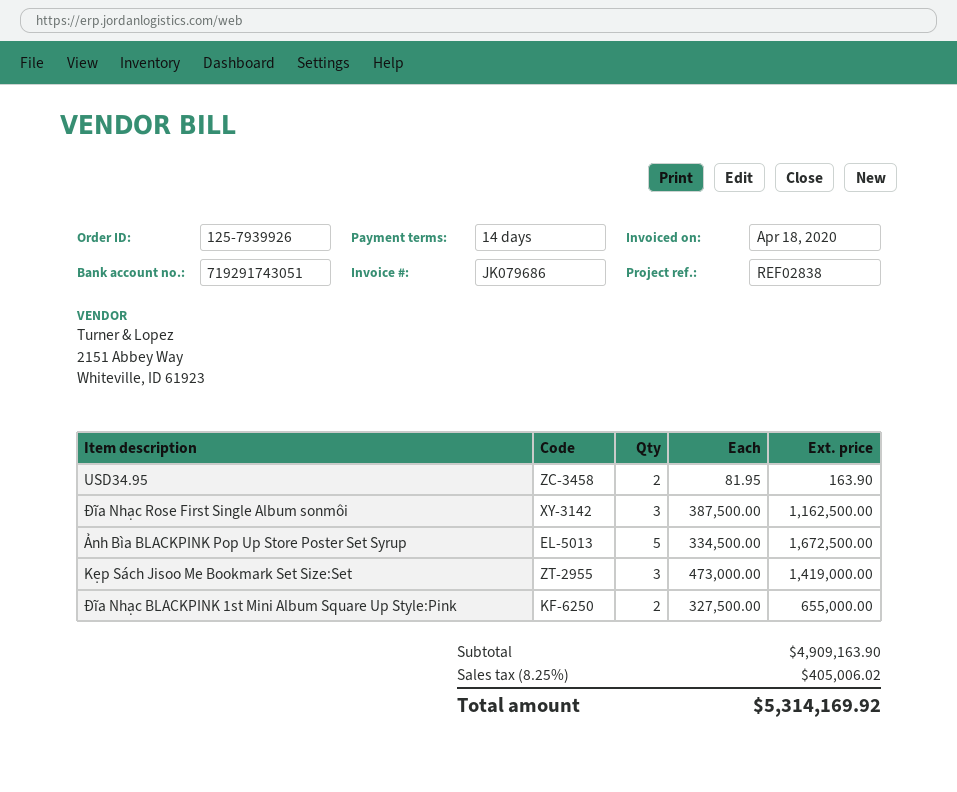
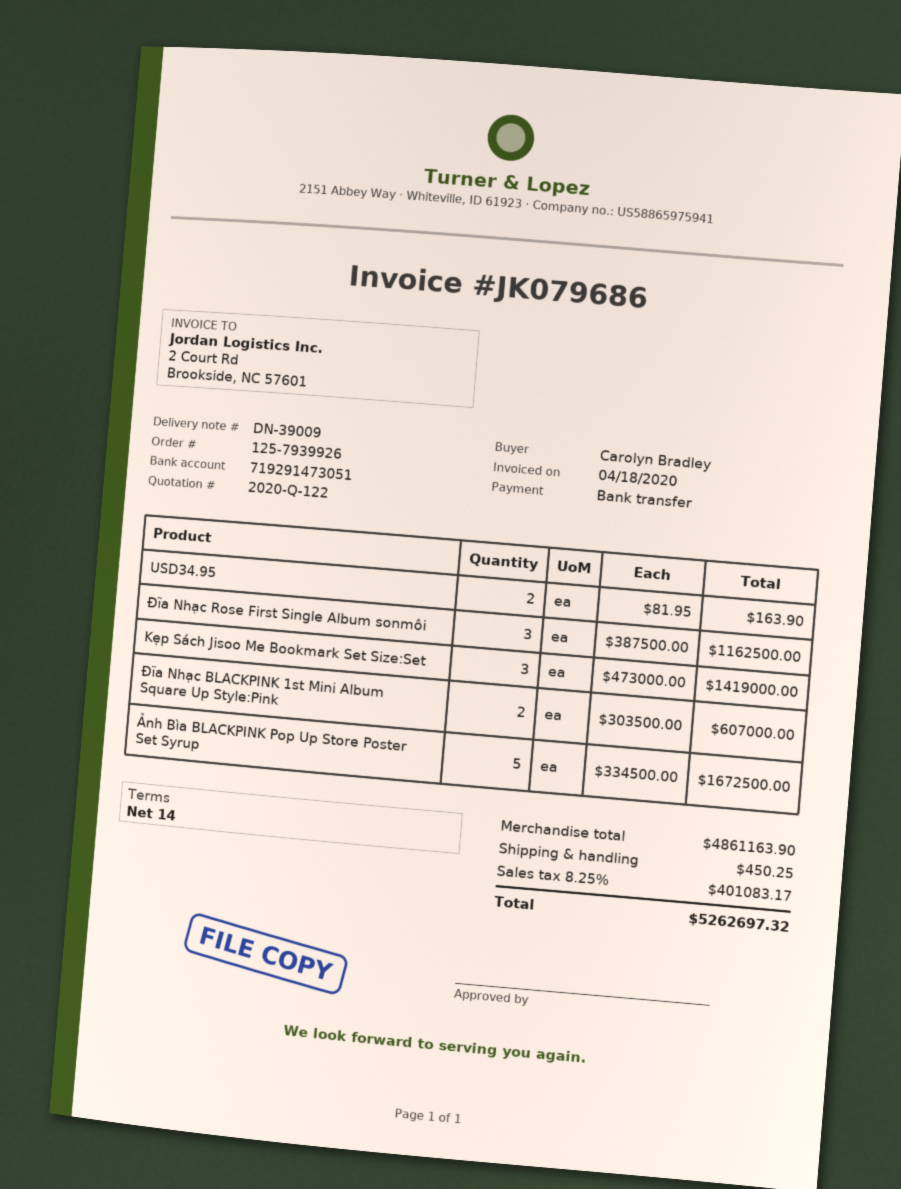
bank account: 719291743051 -> 719291473051
Đĩa Nhạc BLACKPINK 1st Mini Album Square Up Style:Pink: 2 x 327500.00 = 655000.00 -> 2 x 303500.00 = 607000.00
subtotal: 4909163.90 -> 4861163.90
shipping: none -> 450.25
tax: 8.25% = 405006.02 -> 8.25% = 401083.17
total: 5314169.92 -> 5262697.32

